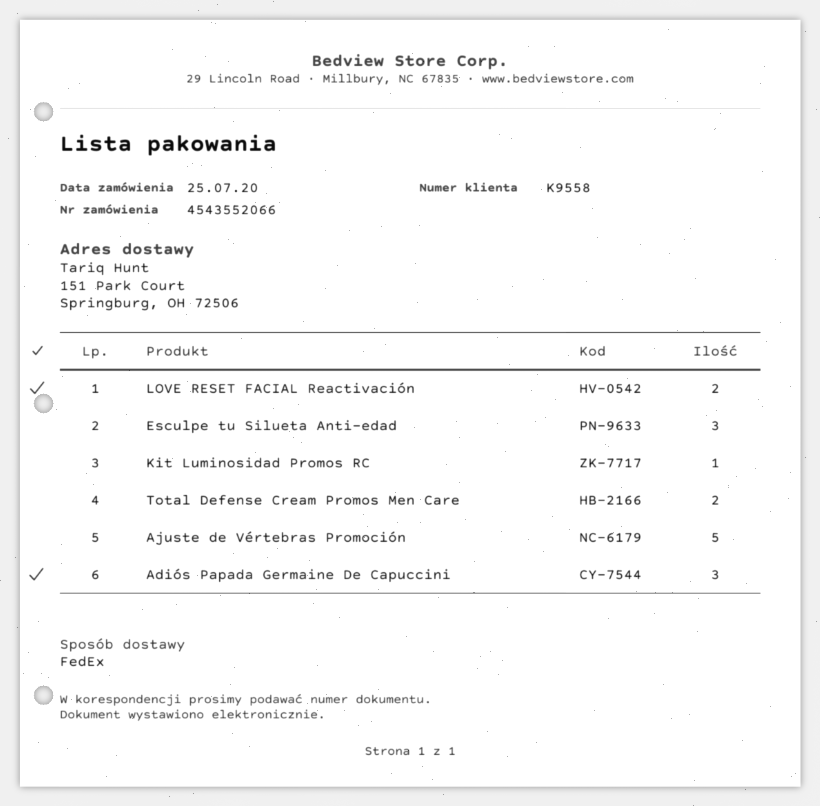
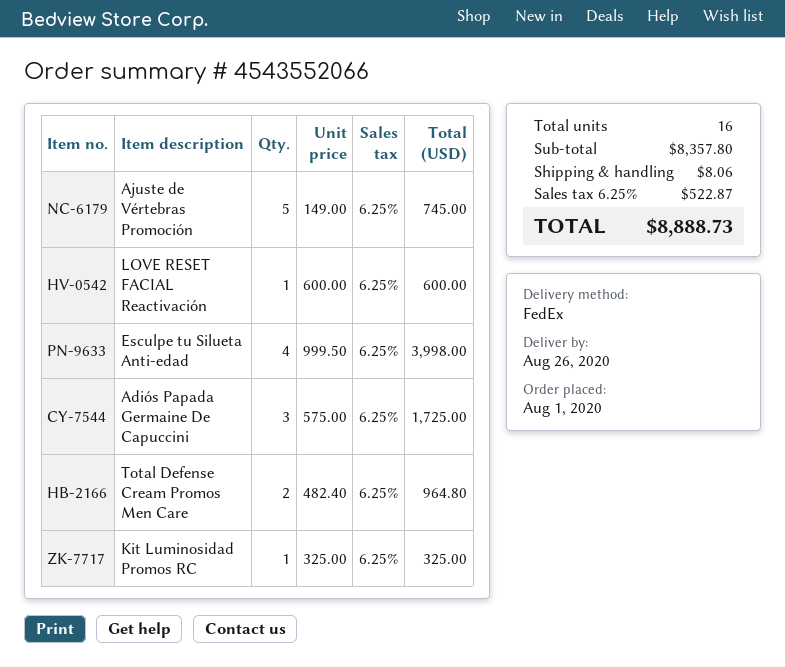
order date: 2020-07-25 -> 2020-08-01
LOVE RESET FACIAL Reactivación: 2 -> 1
Esculpe tu Silueta Anti-edad: 3 -> 4

